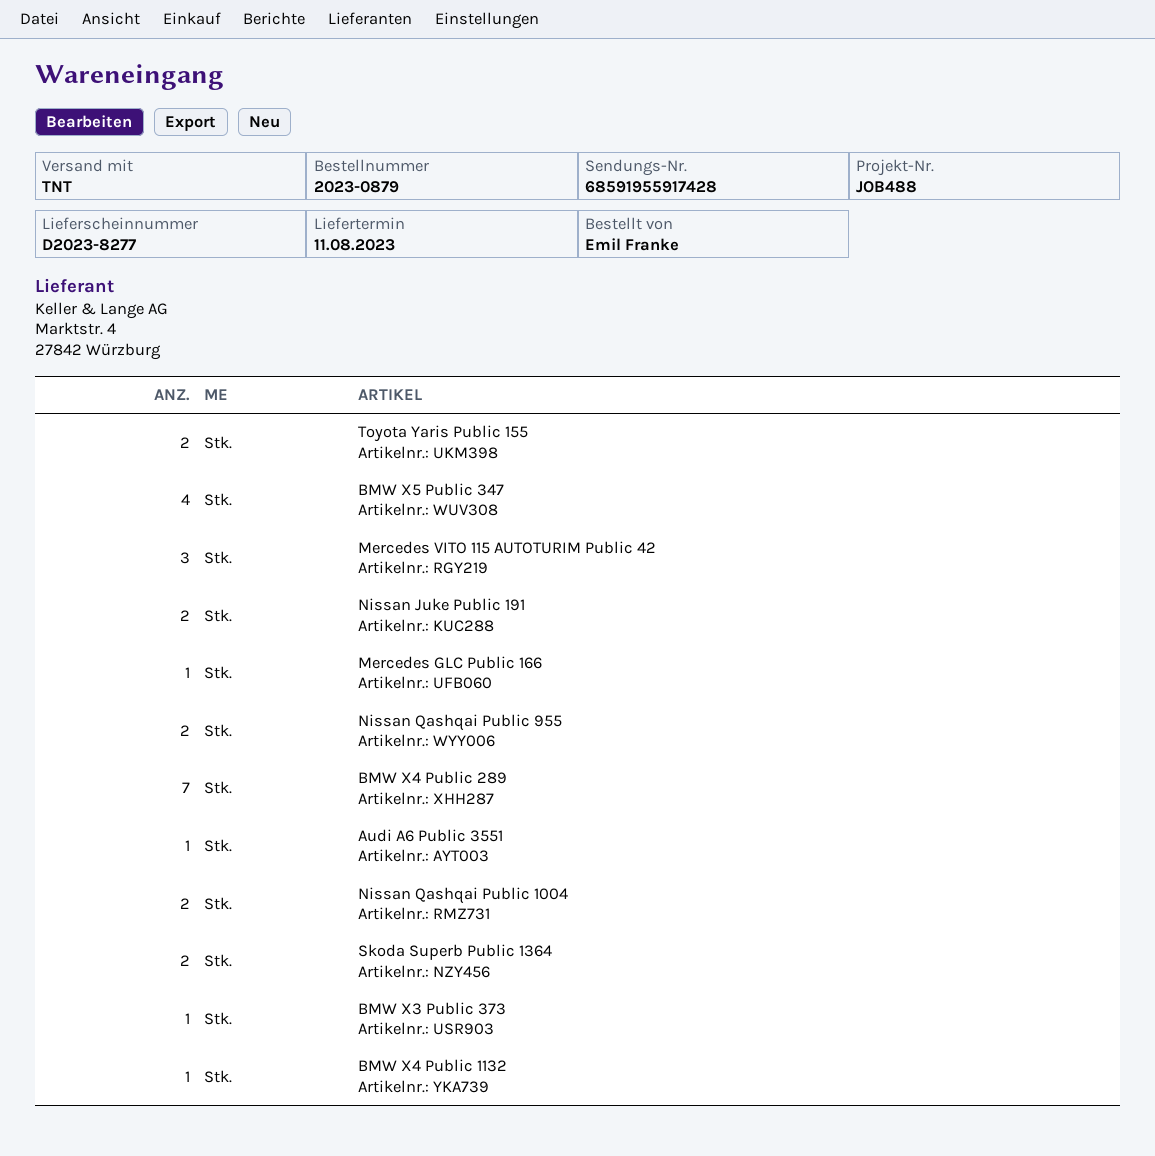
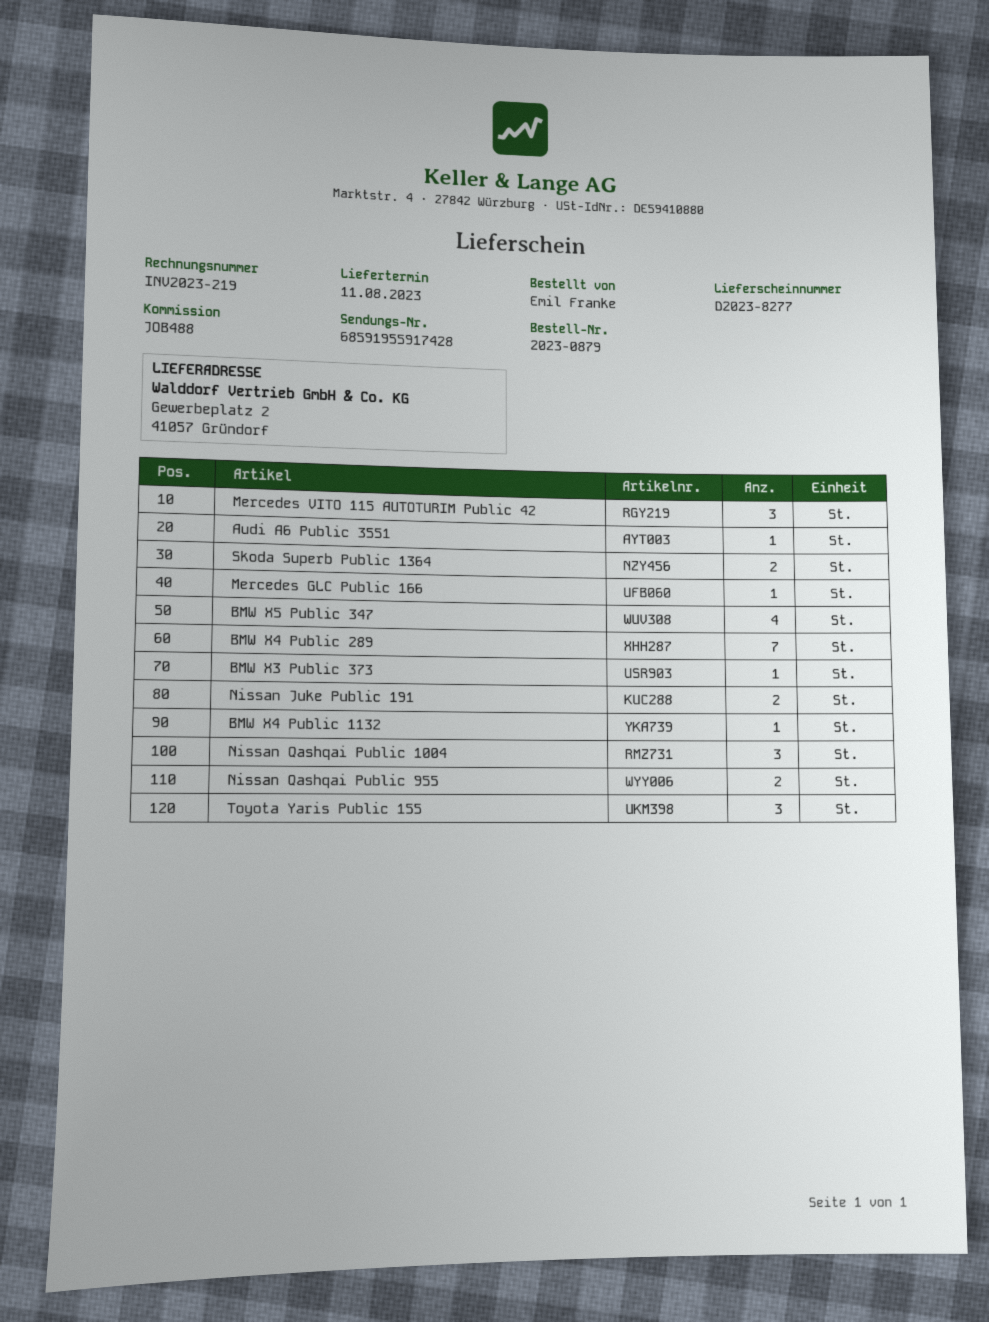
Toyota Yaris Public 155: 2 -> 3
Nissan Qashqai Public 1004: 2 -> 3

